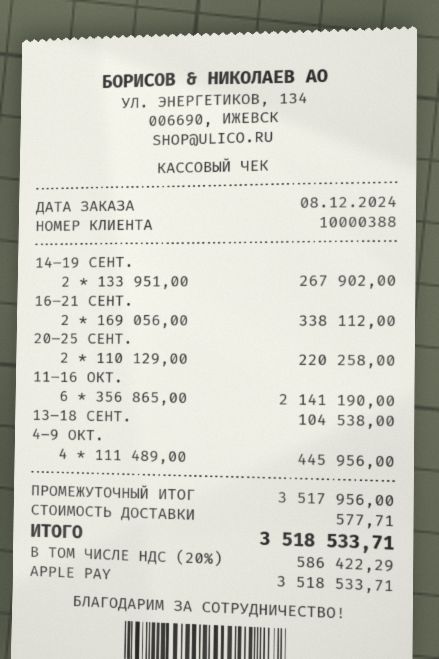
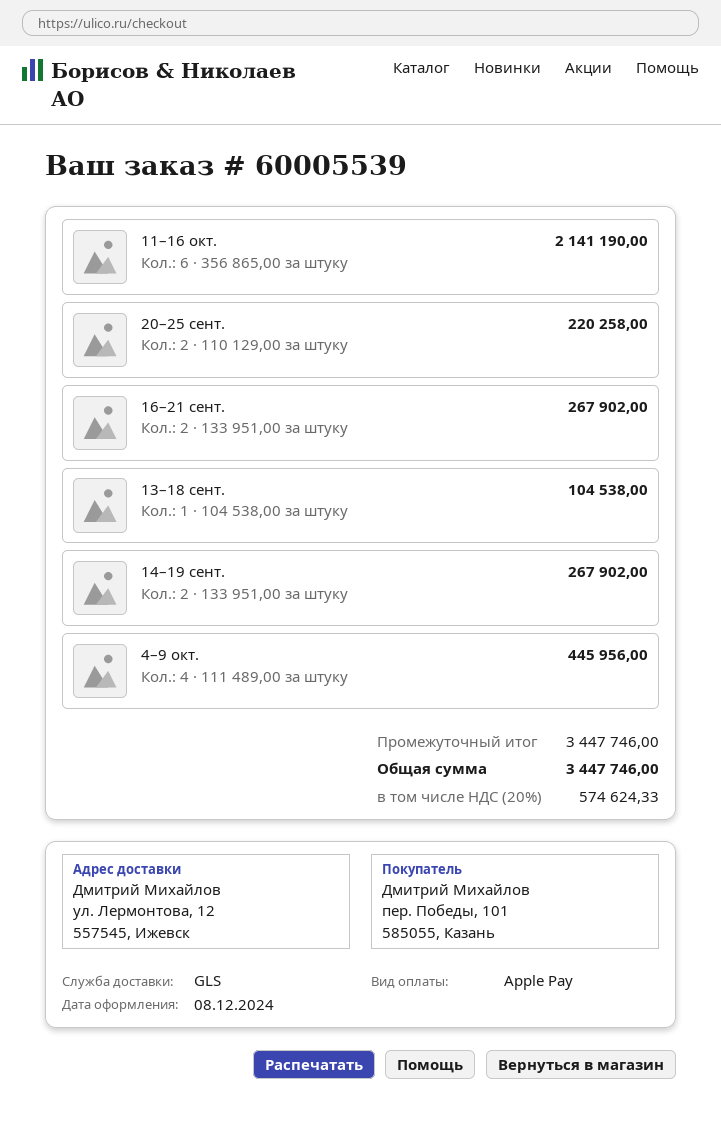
16–21 СЕНТ.: 2 x 169056.00 = 338112.00 -> 2 x 133951.00 = 267902.00
subtotal: 3517956.00 -> 3447746.00
shipping: 577.71 -> none
tax: 20% = 586422.29 -> 20% = 574624.33
total: 3518533.71 -> 3447746.00

